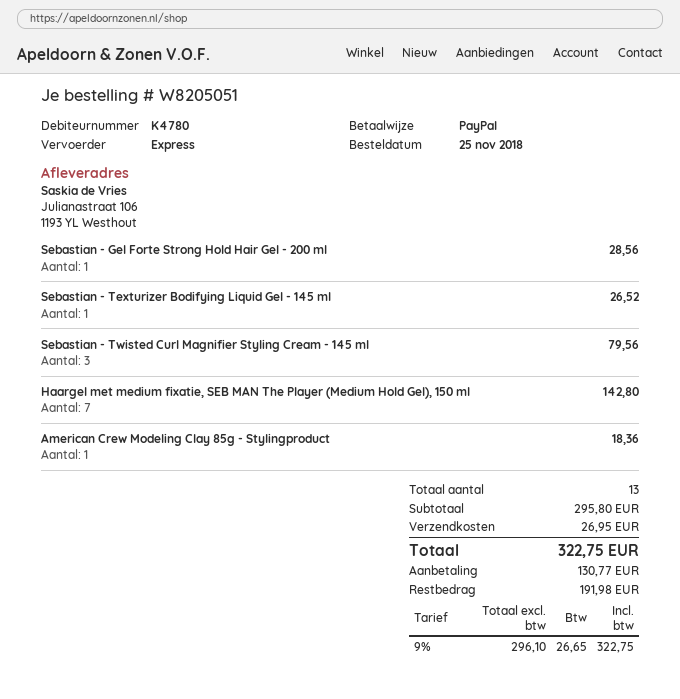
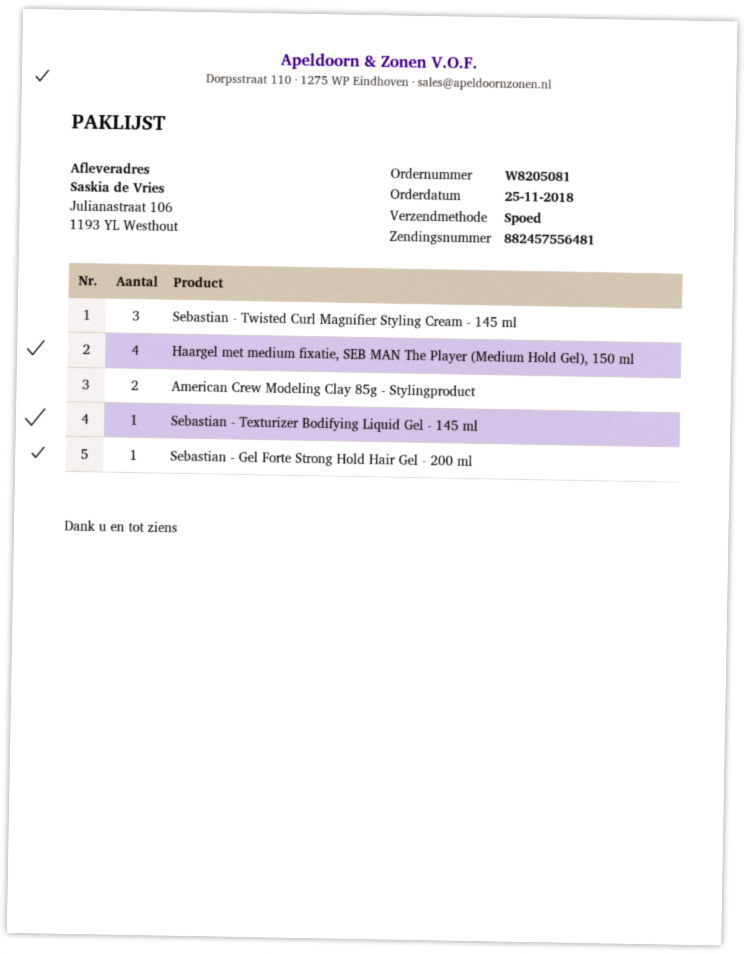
order number: W8205051 -> W8205081
Haargel met medium fixatie, SEB MAN The Player (Medium Hold Gel), 150 ml: 7 -> 4
American Crew Modeling Clay 85g - Stylingproduct: 1 -> 2

